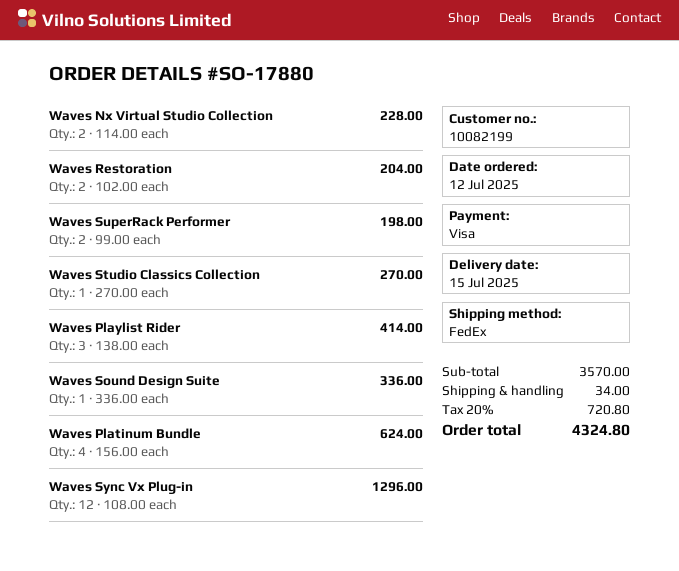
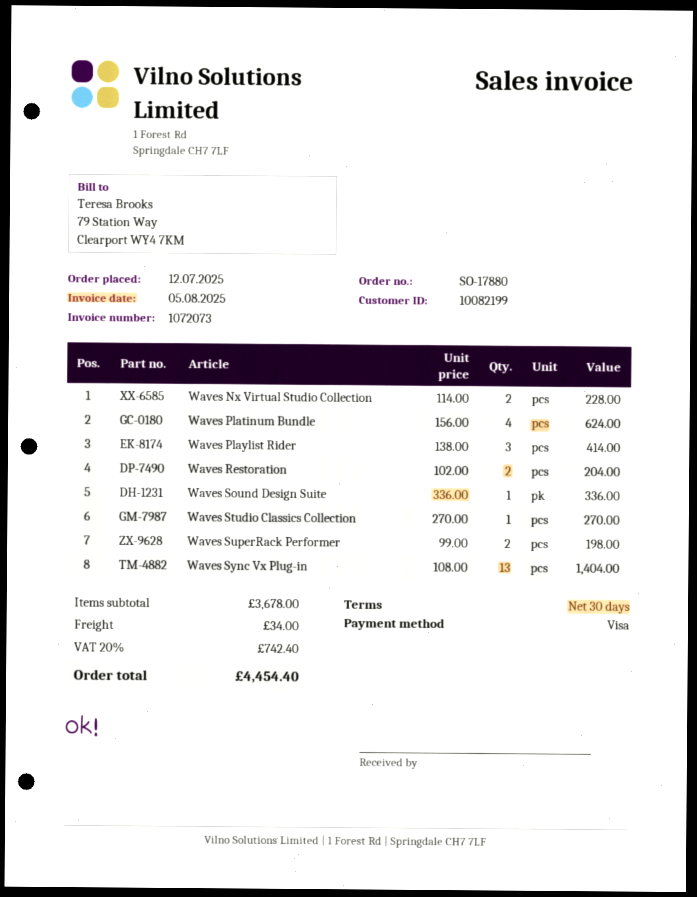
Waves Sync Vx Plug-in: 12 x 108.00 = 1296.00 -> 13 x 108.00 = 1404.00
subtotal: 3570.00 -> 3678.00
tax: 20% = 720.80 -> 20% = 742.40
total: 4324.80 -> 4454.40

